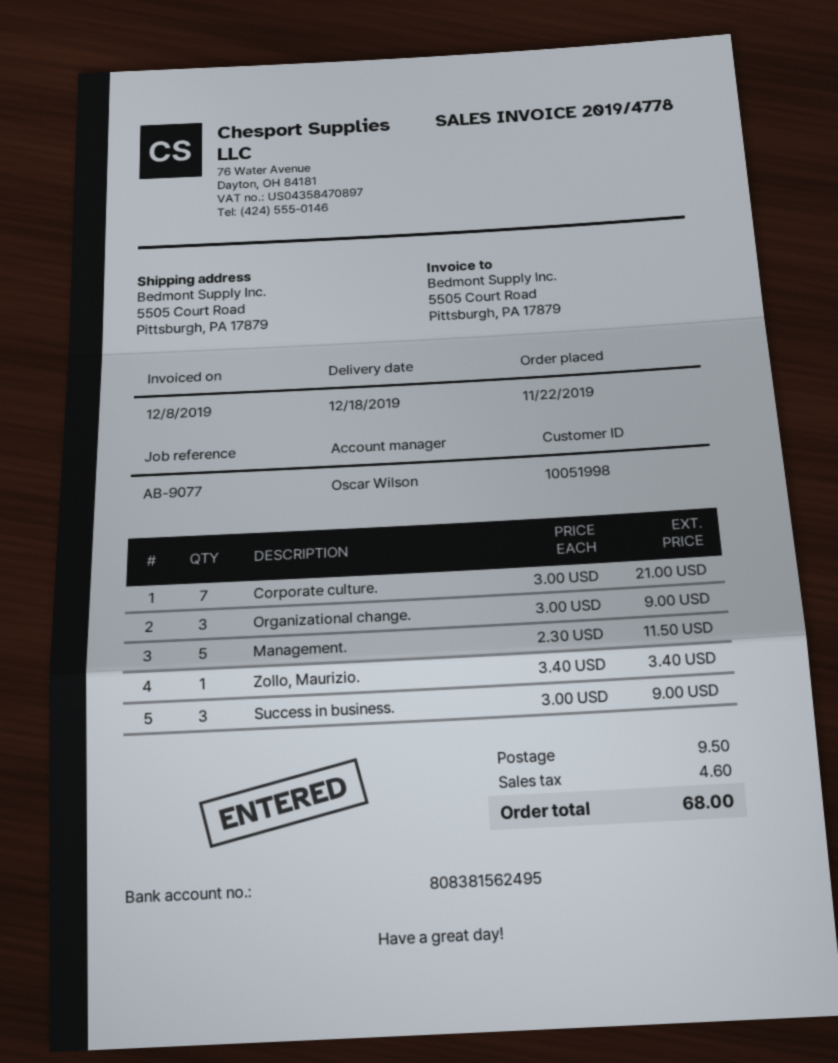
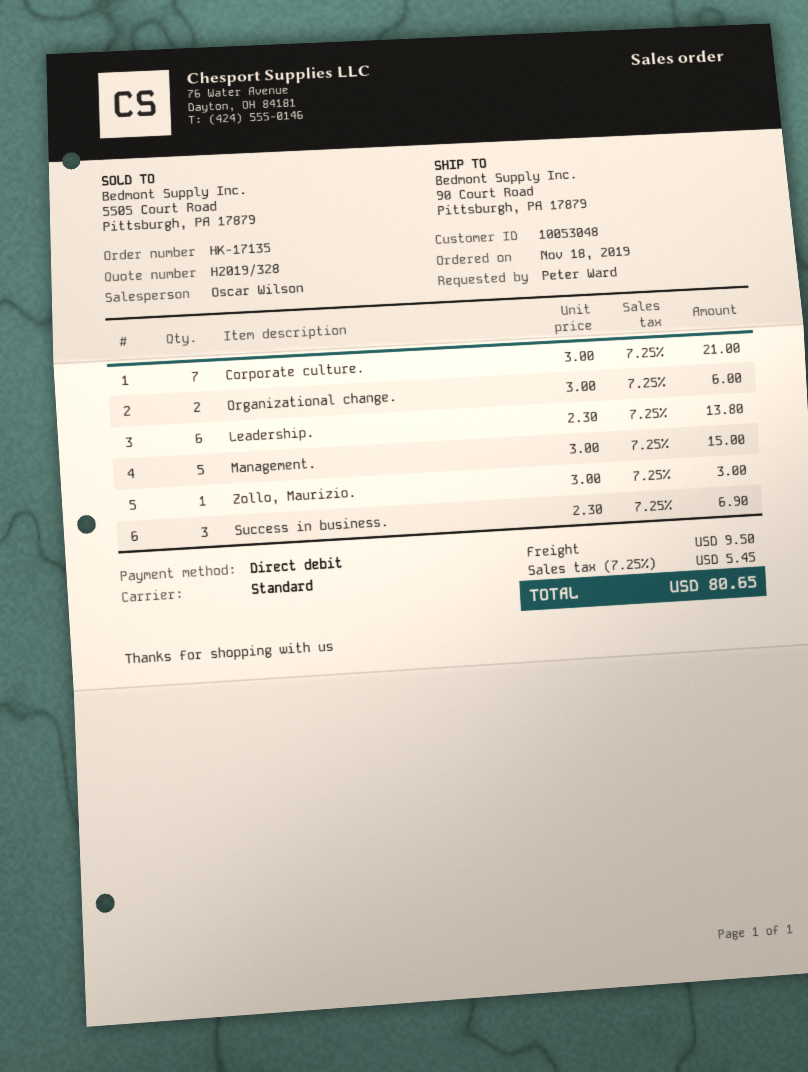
order date: 2019-11-22 -> 2019-11-18
customer number: 10051998 -> 10053048
ship to: 5505 Court Road, Pittsburgh, PA 17879 -> 90 Court Road, Pittsburgh, PA 17879
Organizational change.: 3 x 3.00 = 9.00 -> 2 x 3.00 = 6.00
Management.: 5 x 2.30 = 11.50 -> 5 x 3.00 = 15.00
Zollo, Maurizio.: 1 x 3.40 = 3.40 -> 1 x 3.00 = 3.00
Success in business.: 3 x 3.00 = 9.00 -> 3 x 2.30 = 6.90
Leadership.: none -> 6 x 2.30 = 13.80
tax: 4.60 -> 5.45
total: 68.00 -> 80.65

